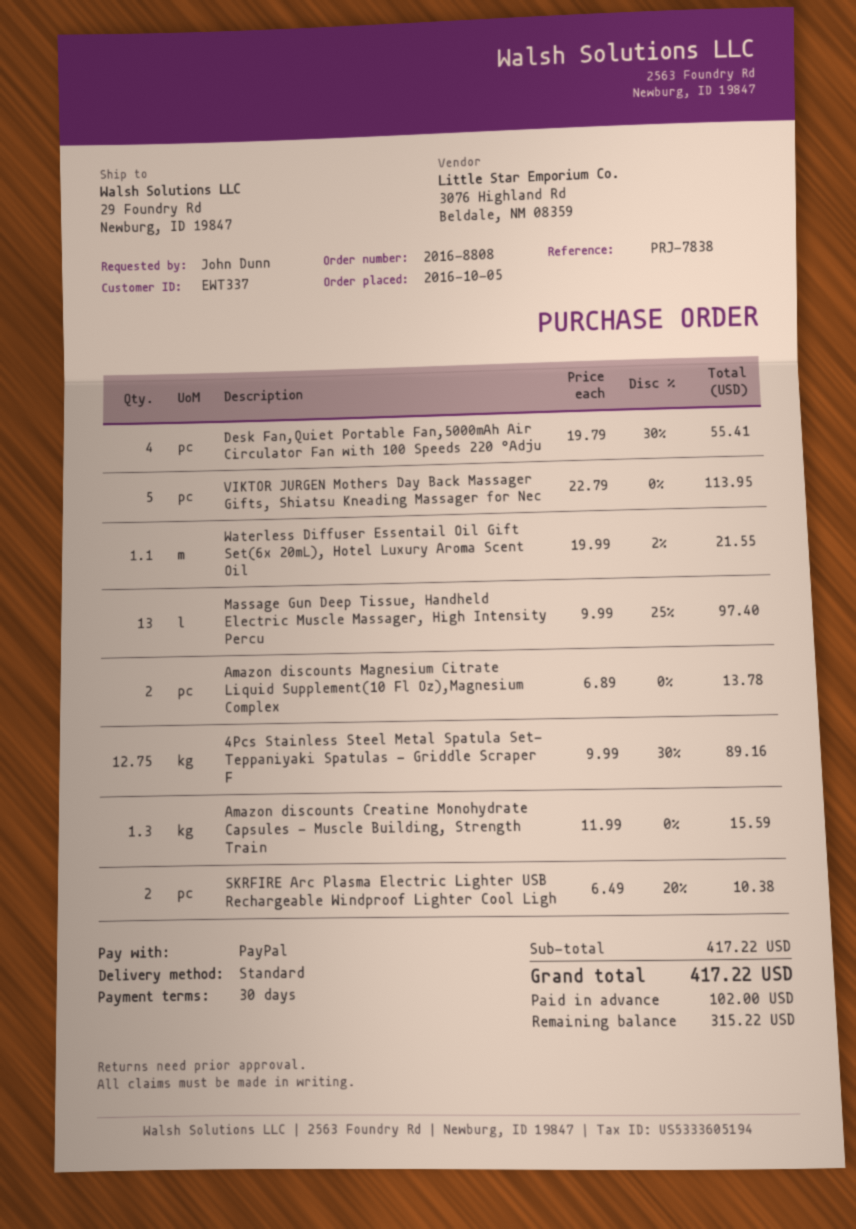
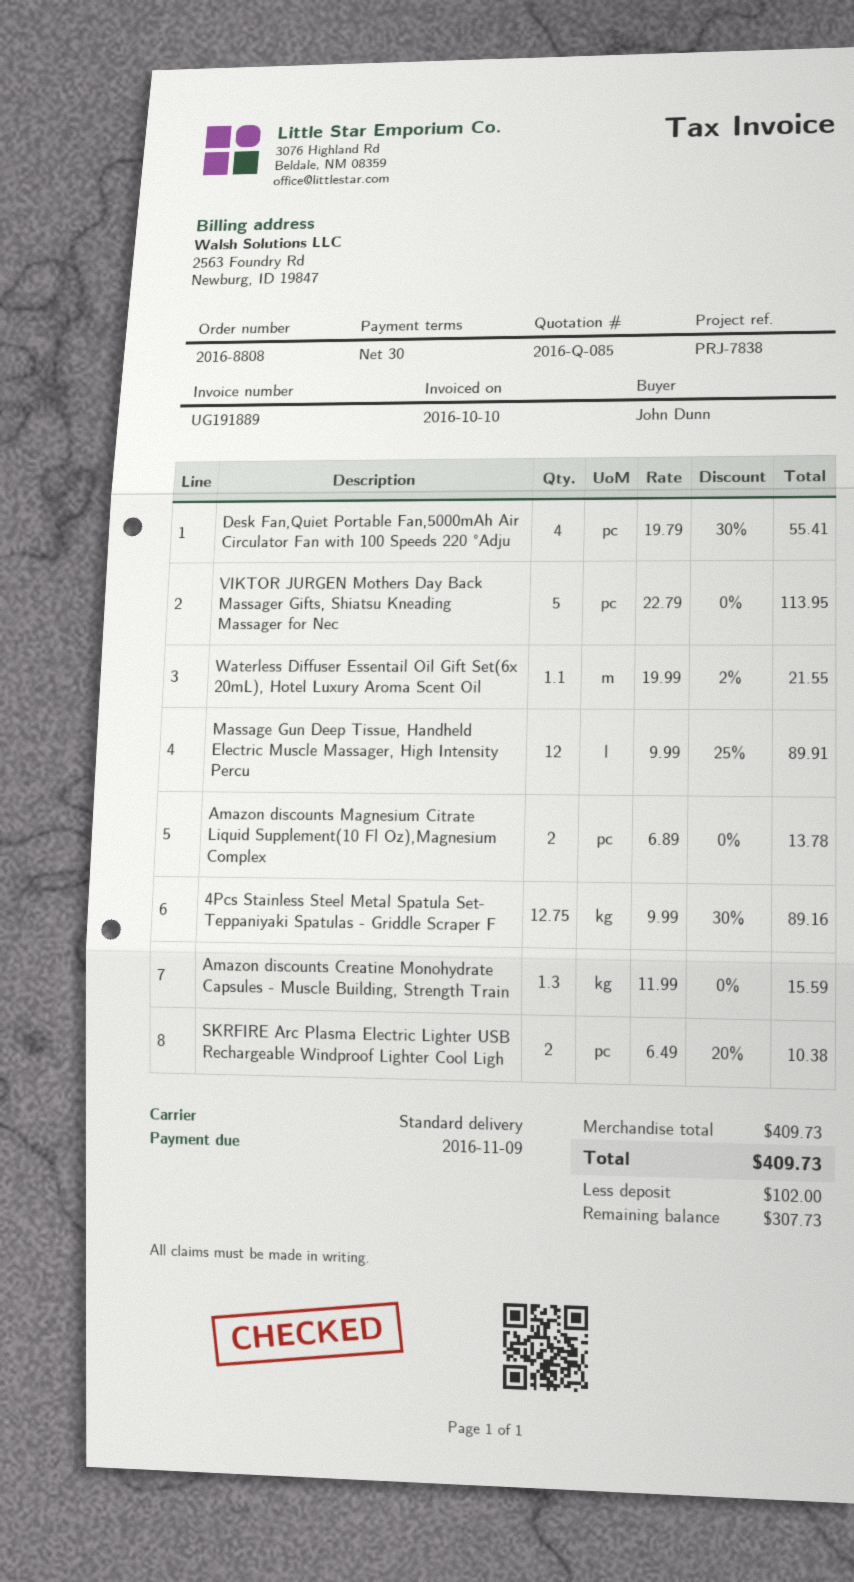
Massage Gun Deep Tissue, Handheld Electric Muscle Massager, High Intensity Percu: 13 x 9.99 - 25% = 97.40 -> 12 x 9.99 - 25% = 89.91
subtotal: 417.22 -> 409.73
total: 417.22 -> 409.73
balance: 315.22 -> 307.73

